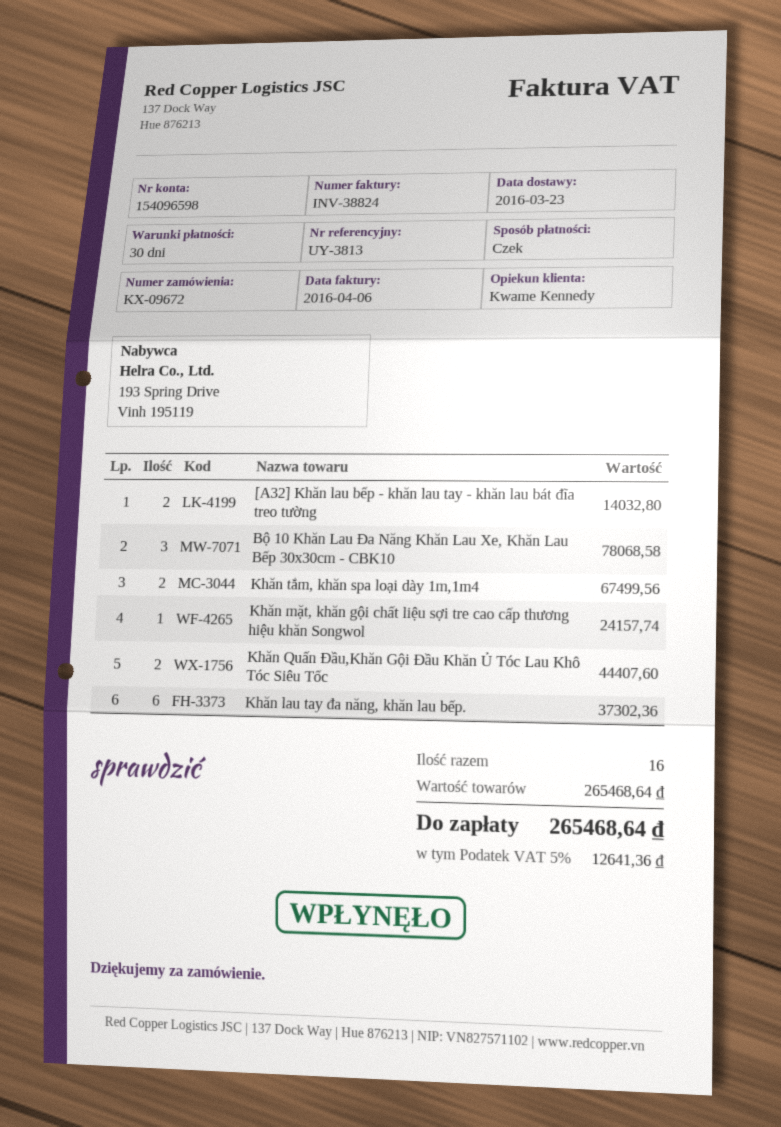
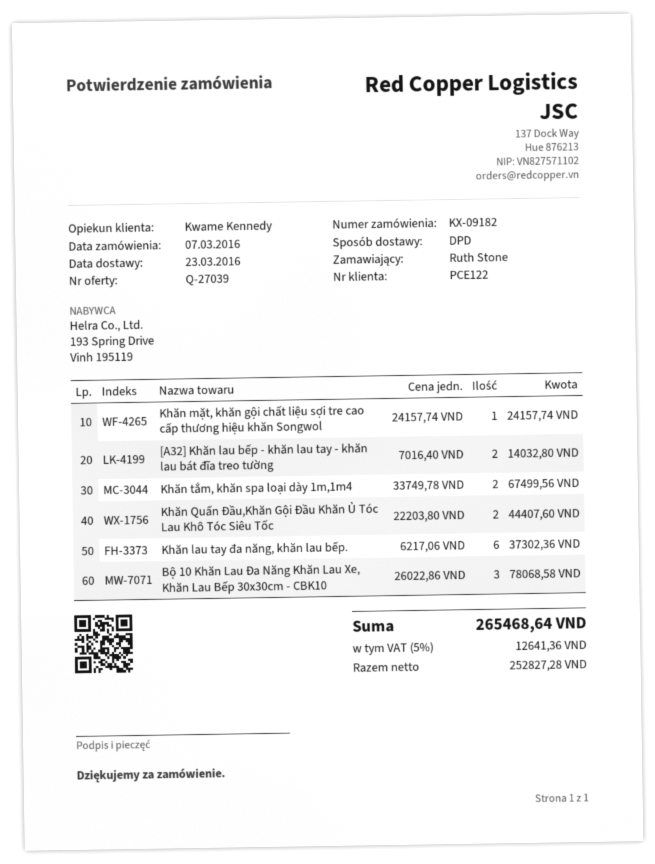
order number: KX-09672 -> KX-09182

